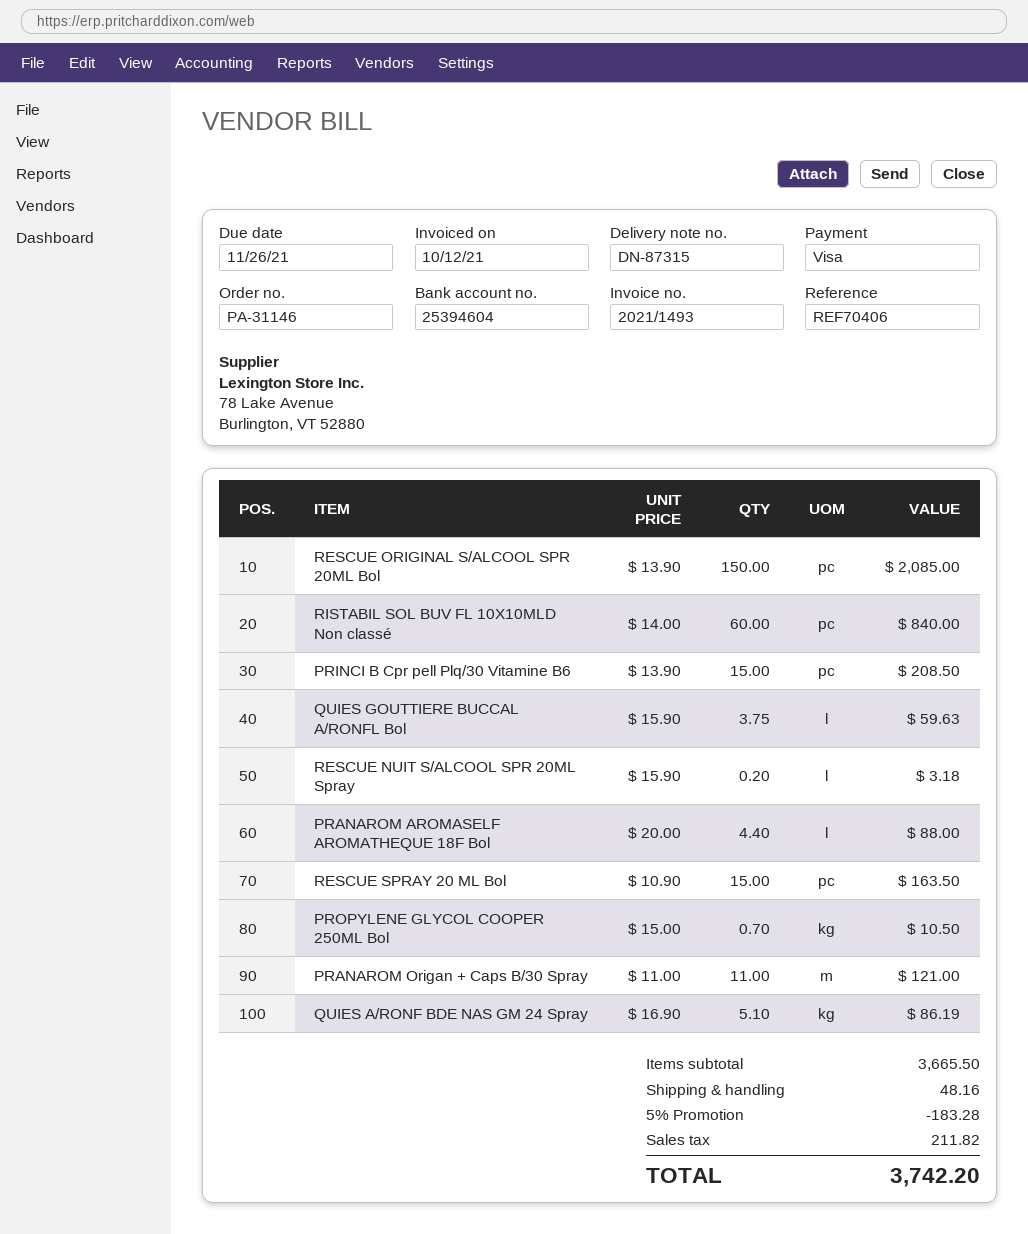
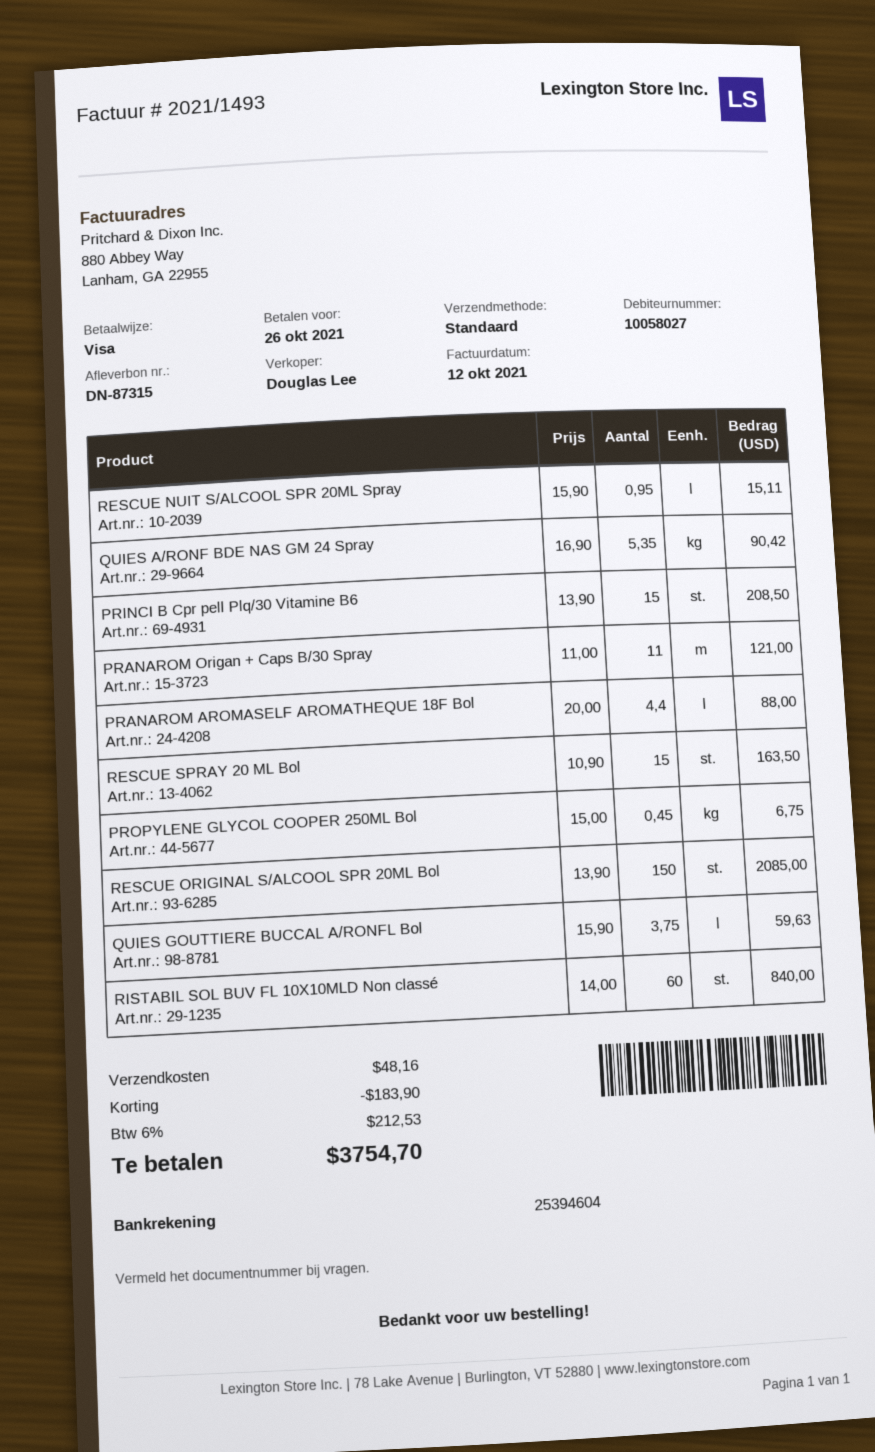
due date: 2021-11-26 -> 2021-10-26
RESCUE NUIT S/ALCOOL SPR 20ML Spray: 0.2 x 15.90 = 3.18 -> 0.95 x 15.90 = 15.11
PROPYLENE GLYCOL COOPER 250ML Bol: 0.7 x 15.00 = 10.50 -> 0.45 x 15.00 = 6.75
QUIES A/RONF BDE NAS GM 24 Spray: 5.1 x 16.90 = 86.19 -> 5.35 x 16.90 = 90.42
discount: 183.28 -> 183.90
tax: 211.82 -> 212.53
total: 3742.20 -> 3754.70

